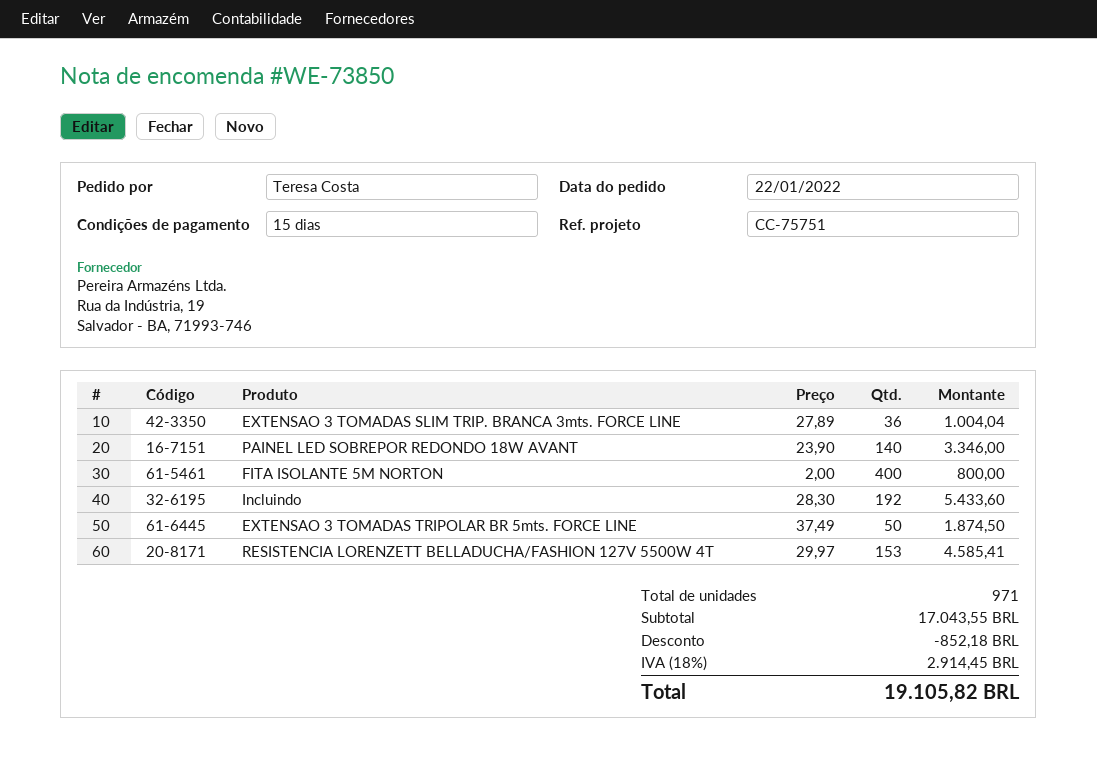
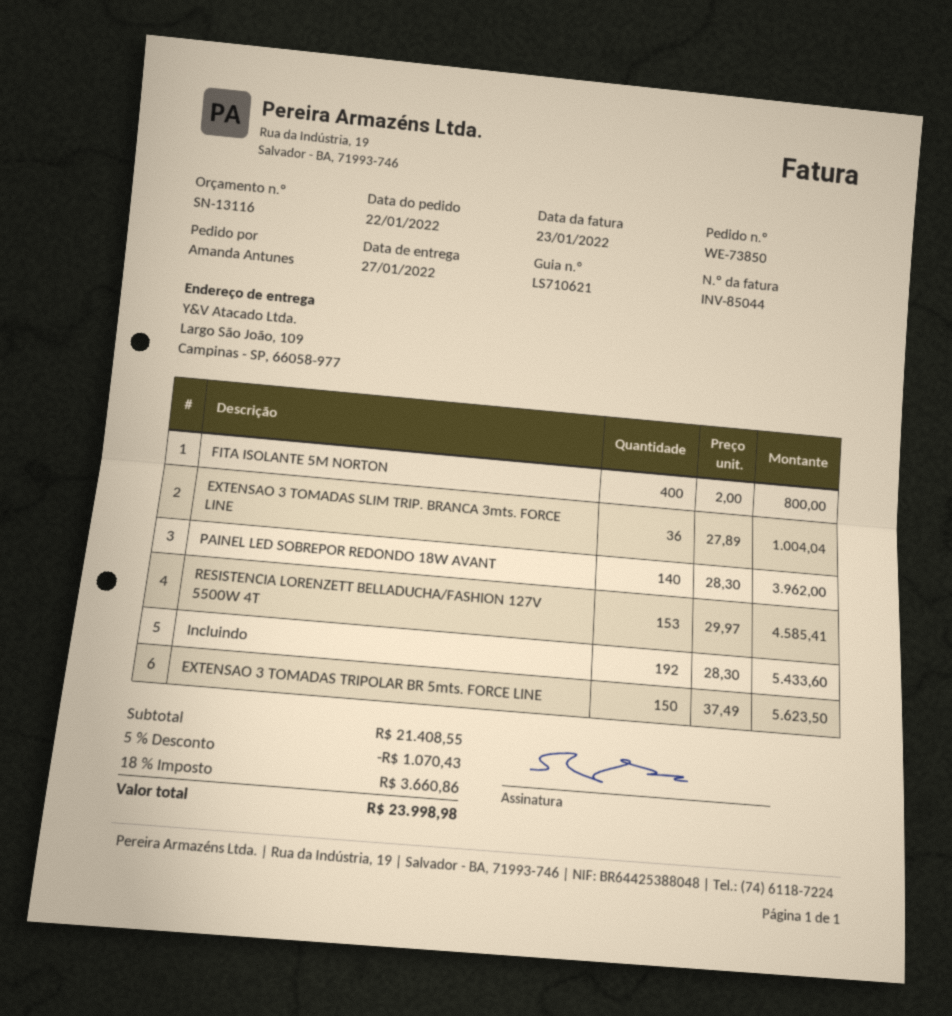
ordered by: Teresa Costa -> Amanda Antunes
PAINEL LED SOBREPOR REDONDO 18W AVANT: 140 x 23.90 = 3346.00 -> 140 x 28.30 = 3962.00
EXTENSAO 3 TOMADAS TRIPOLAR BR 5mts. FORCE LINE: 50 x 37.49 = 1874.50 -> 150 x 37.49 = 5623.50
subtotal: 17043.55 -> 21408.55
discount: 852.18 -> 1070.43
tax: 18% = 2914.45 -> 18% = 3660.86
total: 19105.82 -> 23998.98

